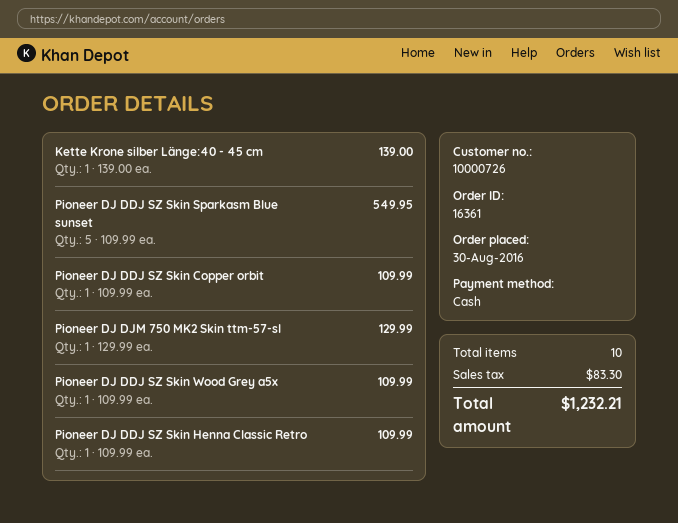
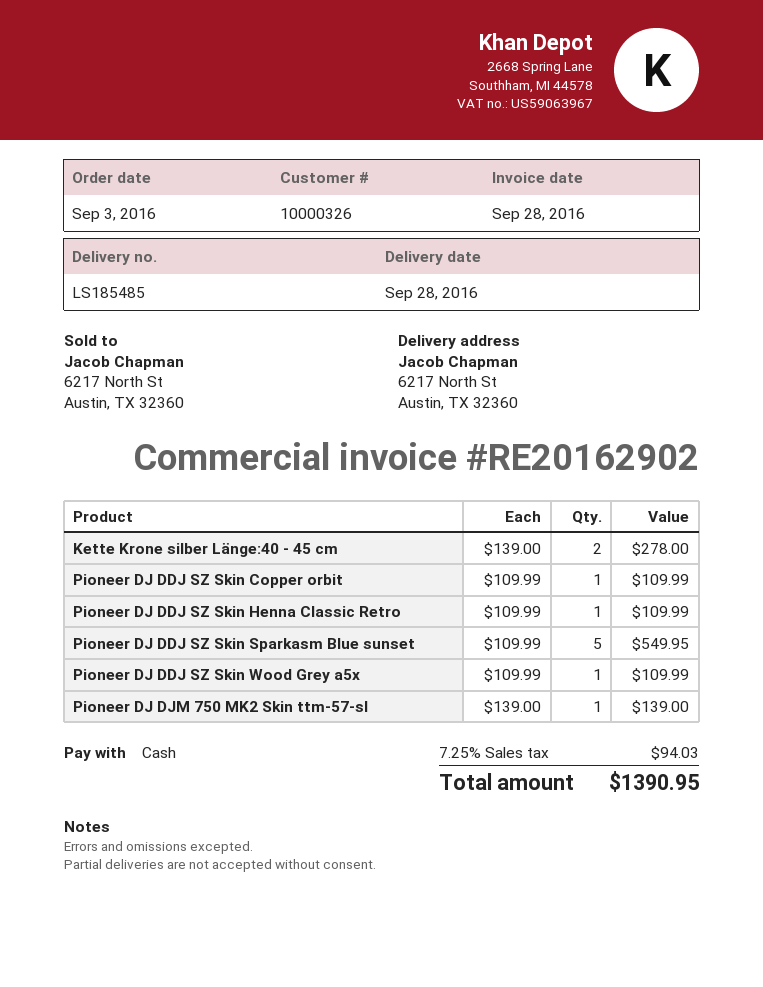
order date: 2016-08-30 -> 2016-09-03
customer number: 10000726 -> 10000326
Kette Krone silber Länge:40 - 45 cm: 1 x 139.00 = 139.00 -> 2 x 139.00 = 278.00
Pioneer DJ DJM 750 MK2 Skin ttm-57-sl: 1 x 129.99 = 129.99 -> 1 x 139.00 = 139.00
tax: 83.30 -> 94.03
total: 1232.21 -> 1390.95

